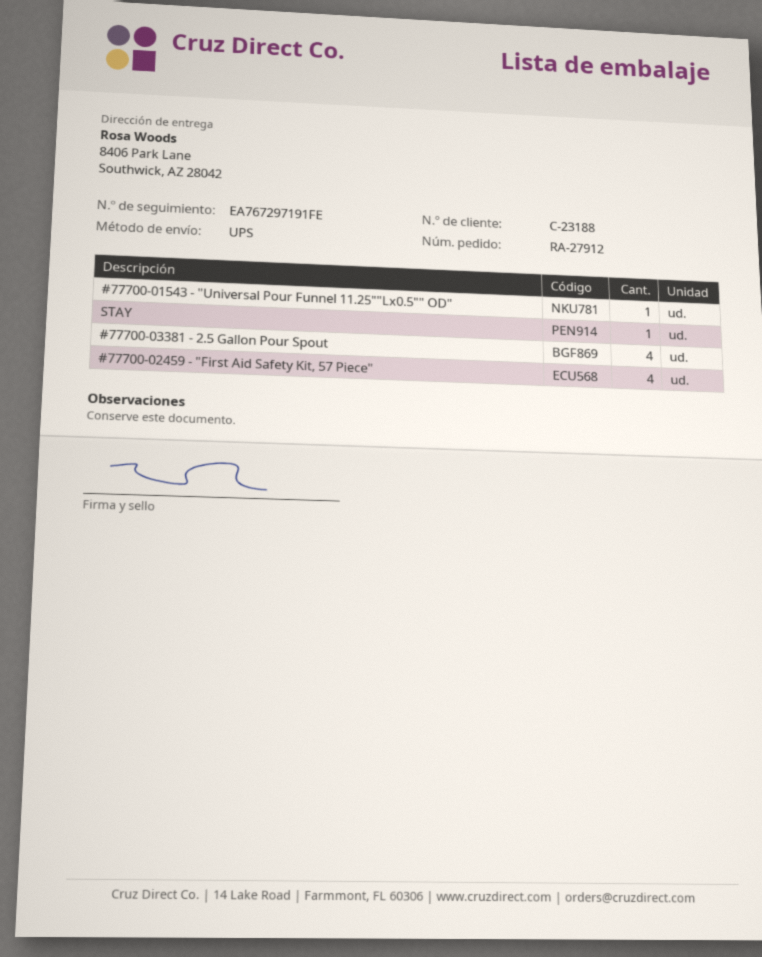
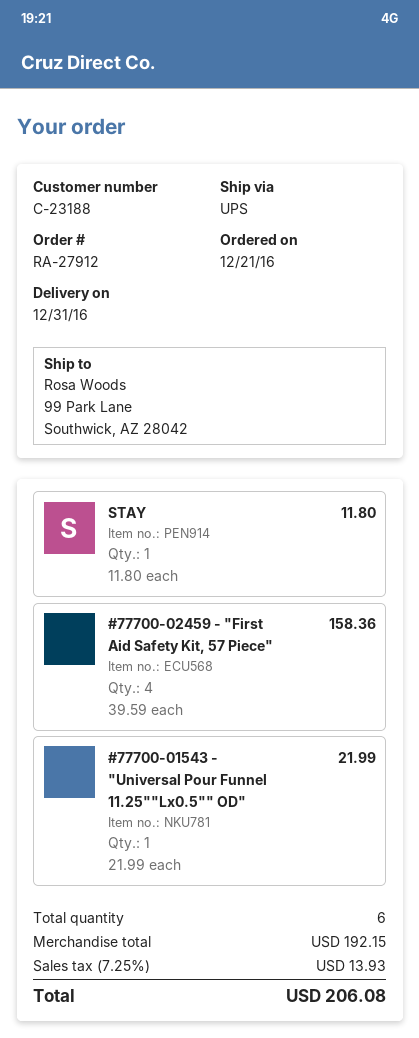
ship to: 8406 Park Lane, Southwick, AZ 28042 -> 99 Park Lane, Southwick, AZ 28042
#77700-03381 - 2.5 Gallon Pour Spout: 4 -> none

